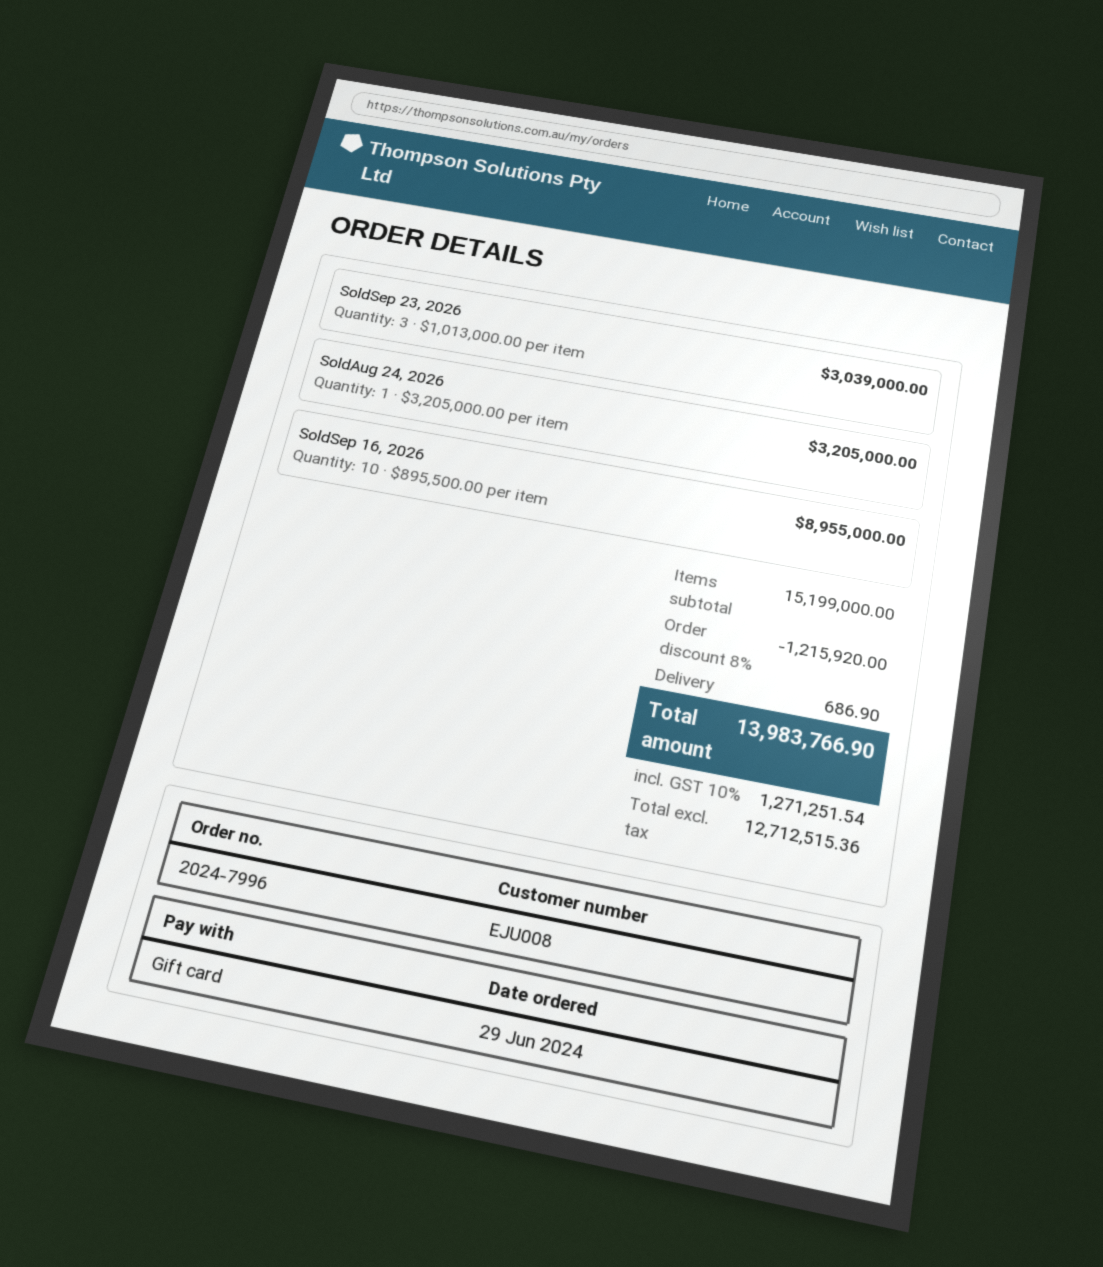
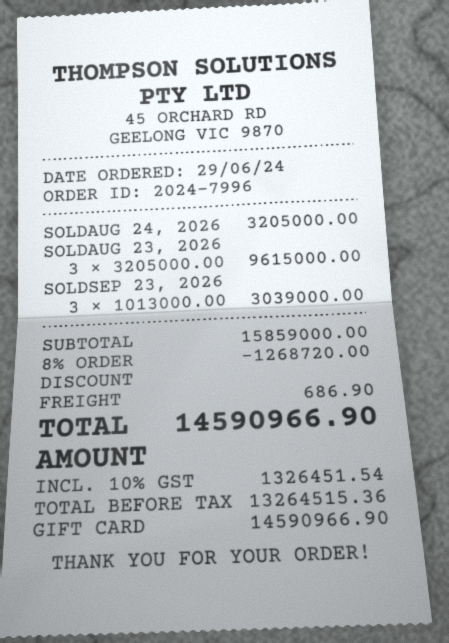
SoldSep 16, 2026: 10 x 895500.00 = 8955000.00 -> none
SOLDAUG 23, 2026: none -> 3 x 3205000.00 = 9615000.00
subtotal: 15199000.00 -> 15859000.00
discount: 8% = 1215920.00 -> 8% = 1268720.00
net: 12712515.36 -> 13264515.36
tax: 10% = 1271251.54 -> 10% = 1326451.54
total: 13983766.90 -> 14590966.90

